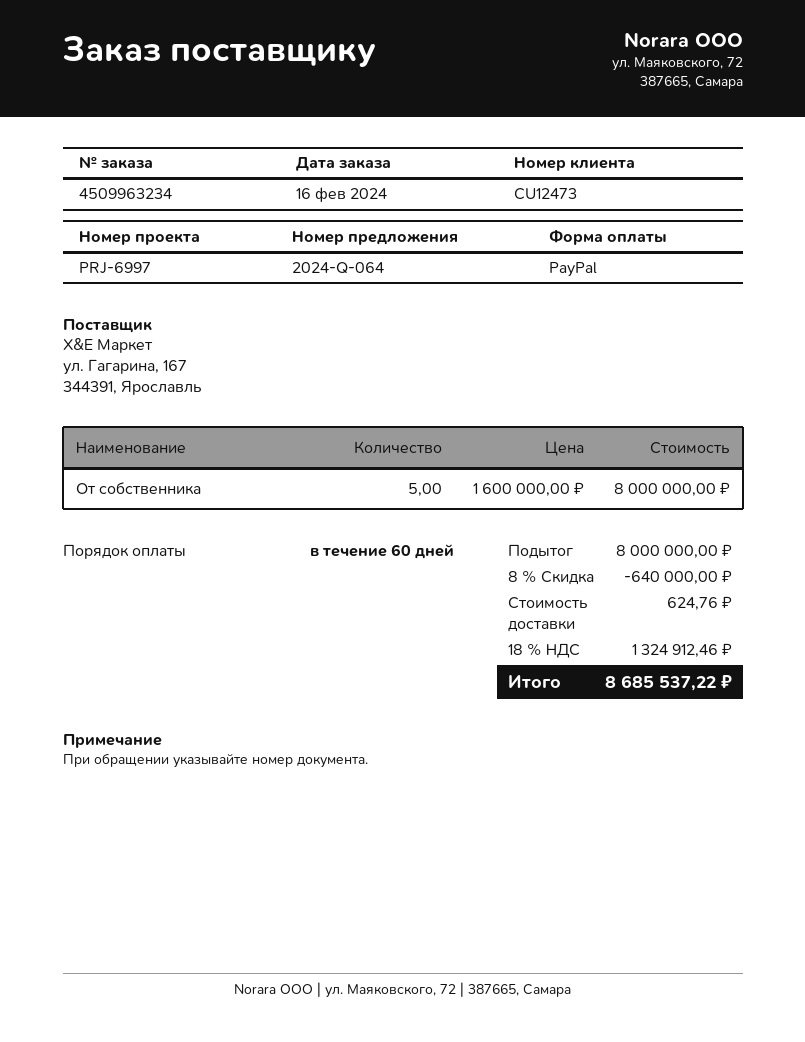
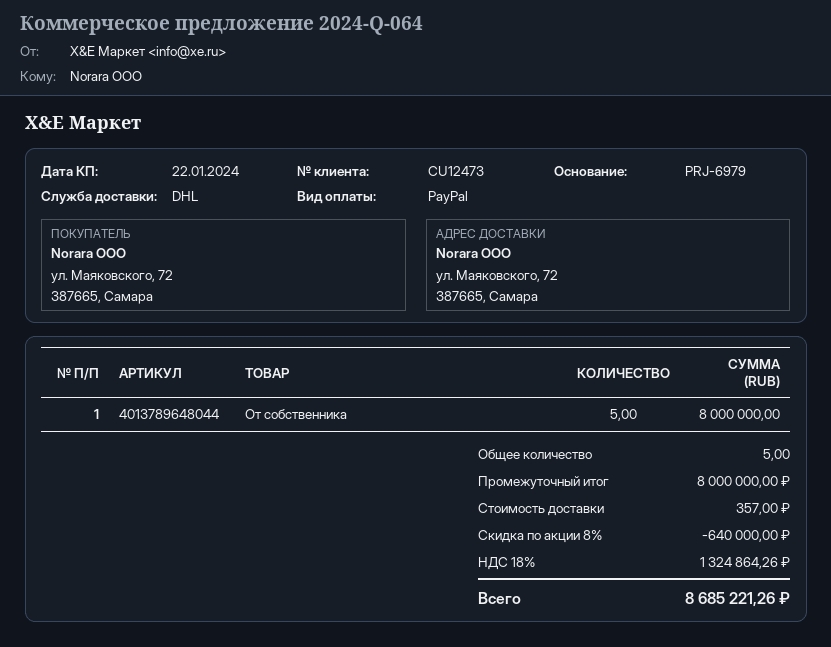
reference: PRJ-6997 -> PRJ-6979
shipping: 624.76 -> 357.00
tax: 18% = 1324912.46 -> 18% = 1324864.26
total: 8685537.22 -> 8685221.26

